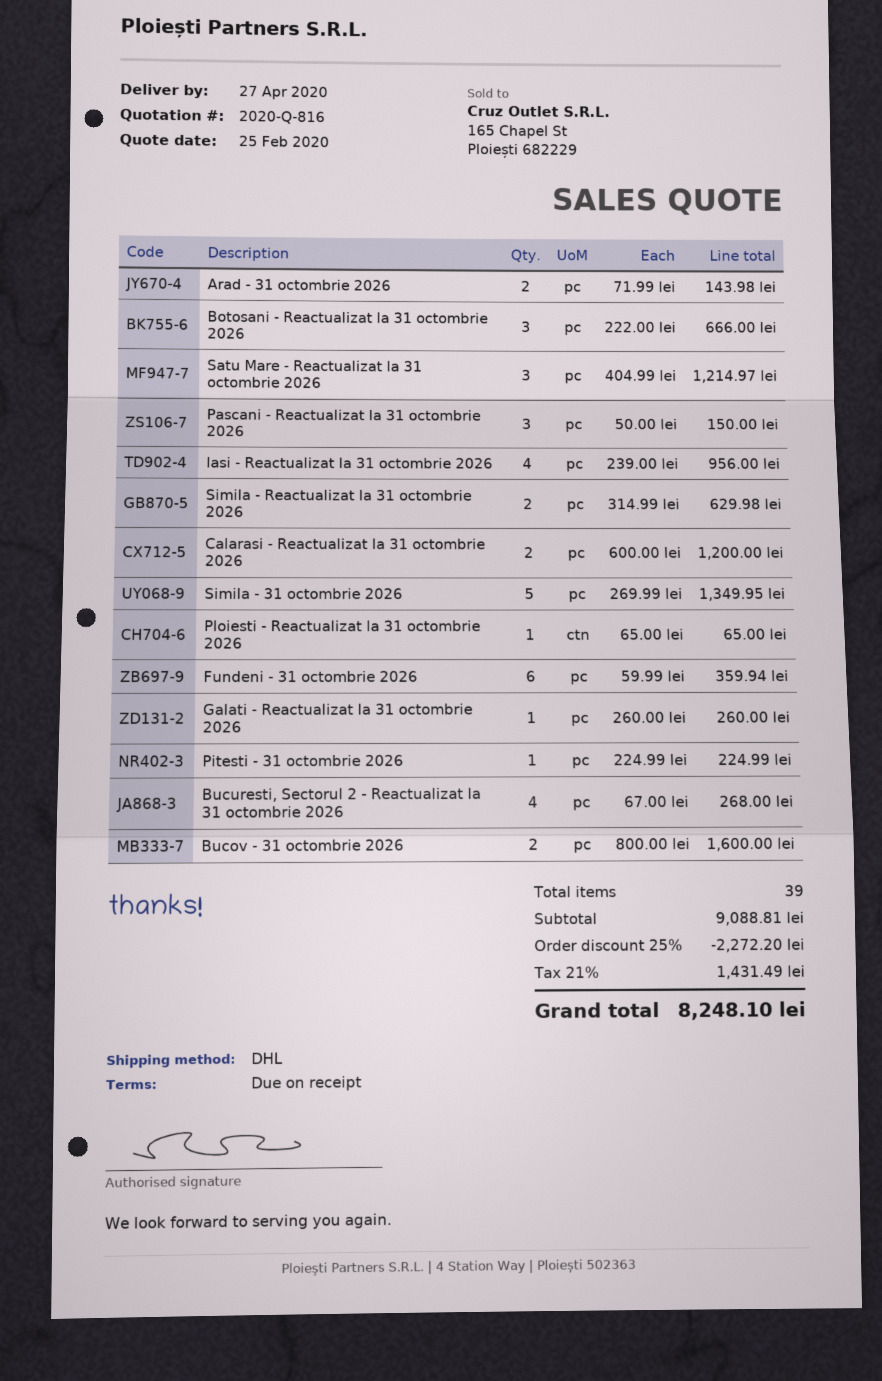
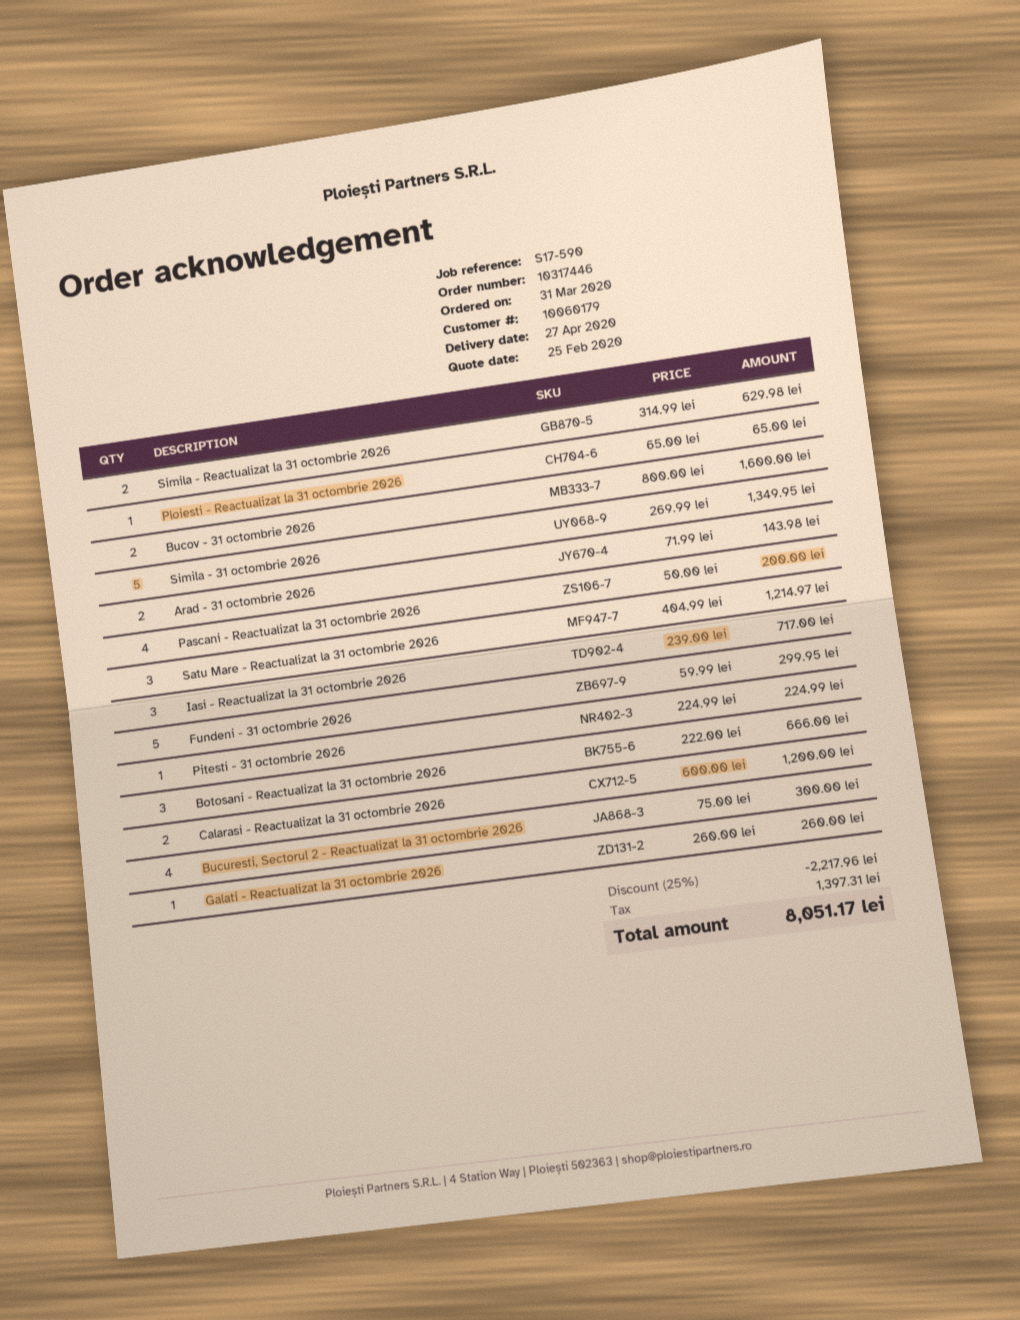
Pascani - Reactualizat la 31 octombrie 2026: 3 x 50.00 = 150.00 -> 4 x 50.00 = 200.00
Iasi - Reactualizat la 31 octombrie 2026: 4 x 239.00 = 956.00 -> 3 x 239.00 = 717.00
Fundeni - 31 octombrie 2026: 6 x 59.99 = 359.94 -> 5 x 59.99 = 299.95
Bucuresti, Sectorul 2 - Reactualizat la 31 octombrie 2026: 4 x 67.00 = 268.00 -> 4 x 75.00 = 300.00
discount: 25% = 2272.20 -> 25% = 2217.96
tax: 1431.49 -> 1397.31
total: 8248.10 -> 8051.17

